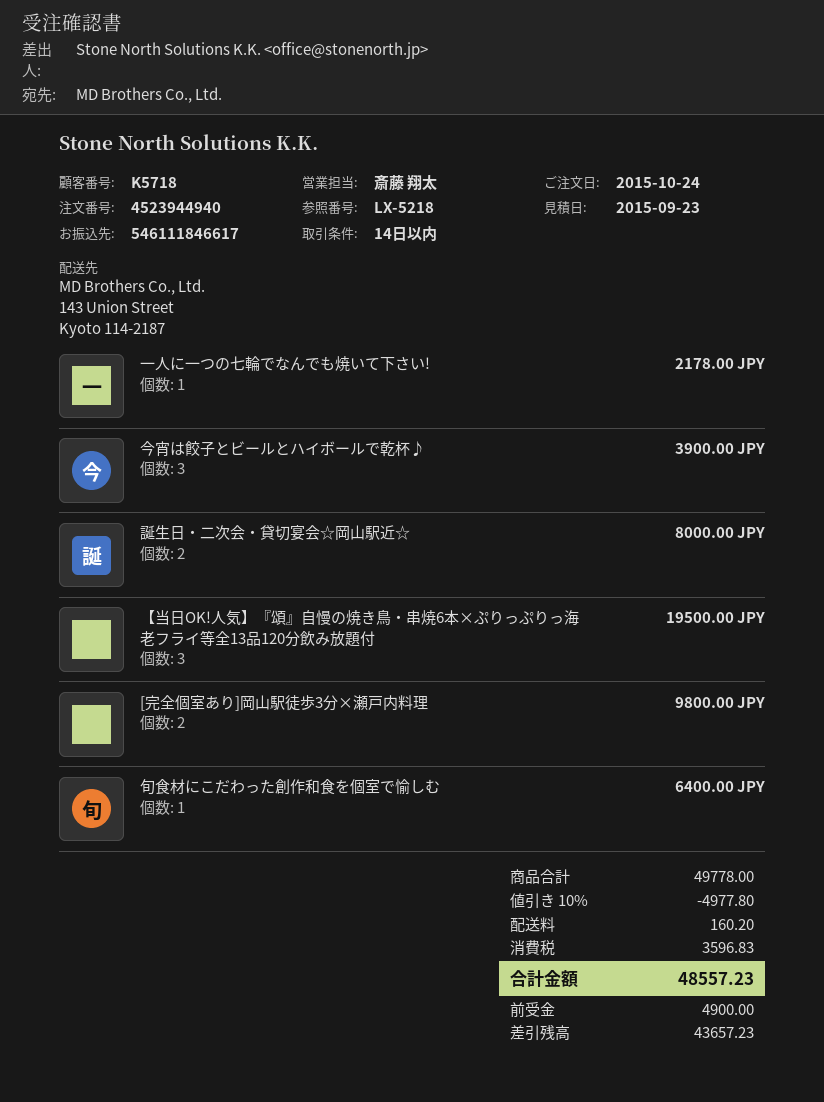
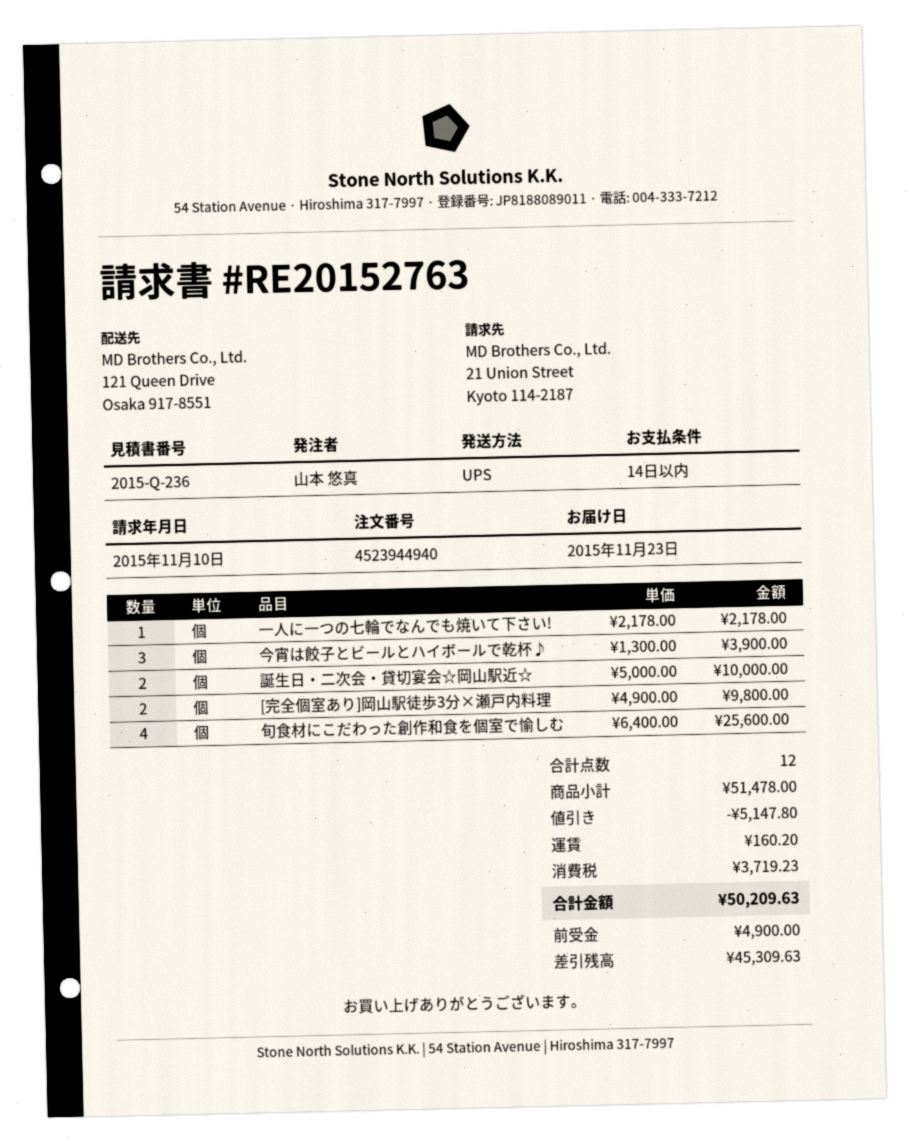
ship to: 143 Union Street, Kyoto 114-2187 -> 121 Queen Drive, Osaka 917-8551
誕生日・二次会・貸切宴会☆岡山駅近☆: 2 for 8000.00 -> 2 for 10000.00
【当日OK!人気】『頌』自慢の焼き鳥・串焼6本×ぷりっぷりっ海老フライ等全13品120分飲み放題付: 3 for 19500.00 -> none
旬食材にこだわった創作和食を個室で愉しむ: 1 for 6400.00 -> 4 for 25600.00
subtotal: 49778.00 -> 51478.00
discount: 4977.80 -> 5147.80
tax: 3596.83 -> 3719.23
total: 48557.23 -> 50209.63
balance: 43657.23 -> 45309.63

